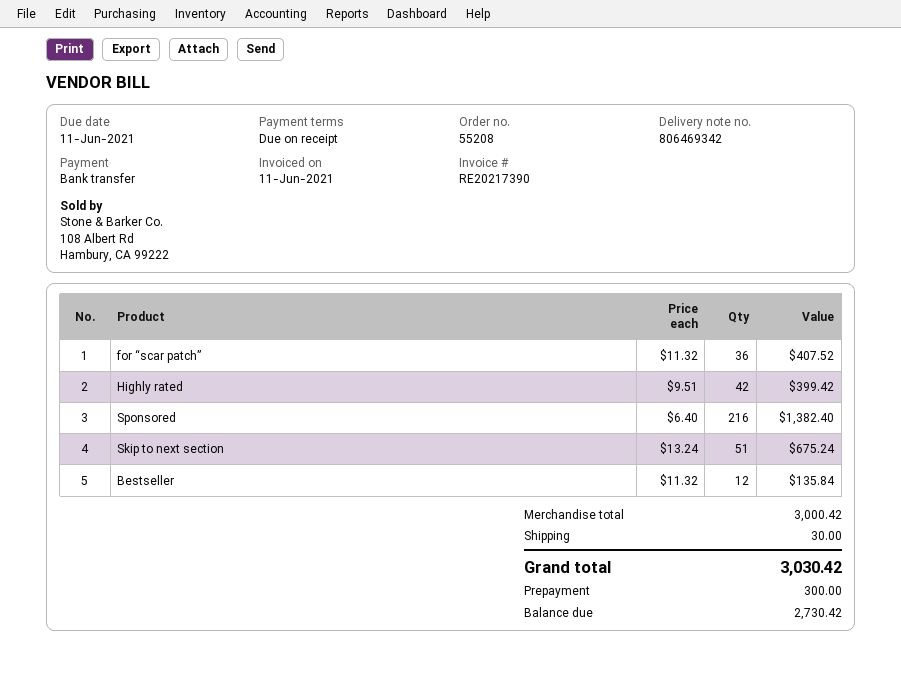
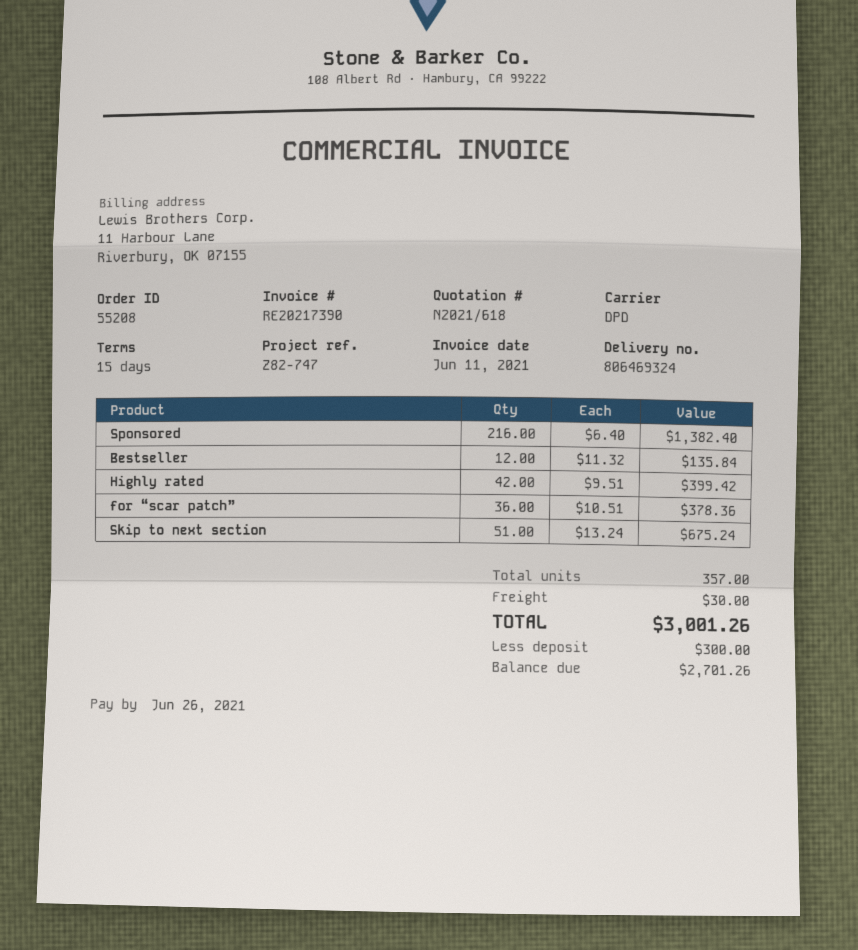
delivery note number: 806469342 -> 806469324
payment terms: on receipt -> 15 days
due date: 2021-06-11 -> 2021-06-26
for “scar patch”: 36 x 11.32 = 407.52 -> 36 x 10.51 = 378.36
total: 3030.42 -> 3001.26
balance: 2730.42 -> 2701.26

